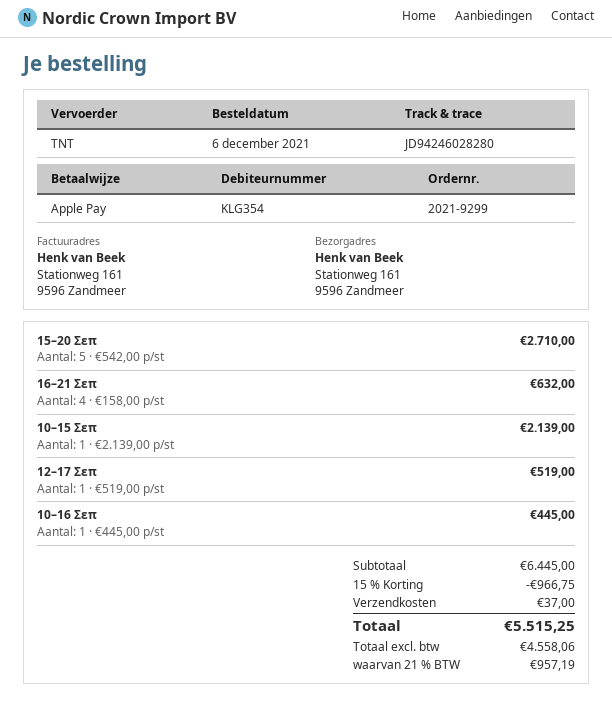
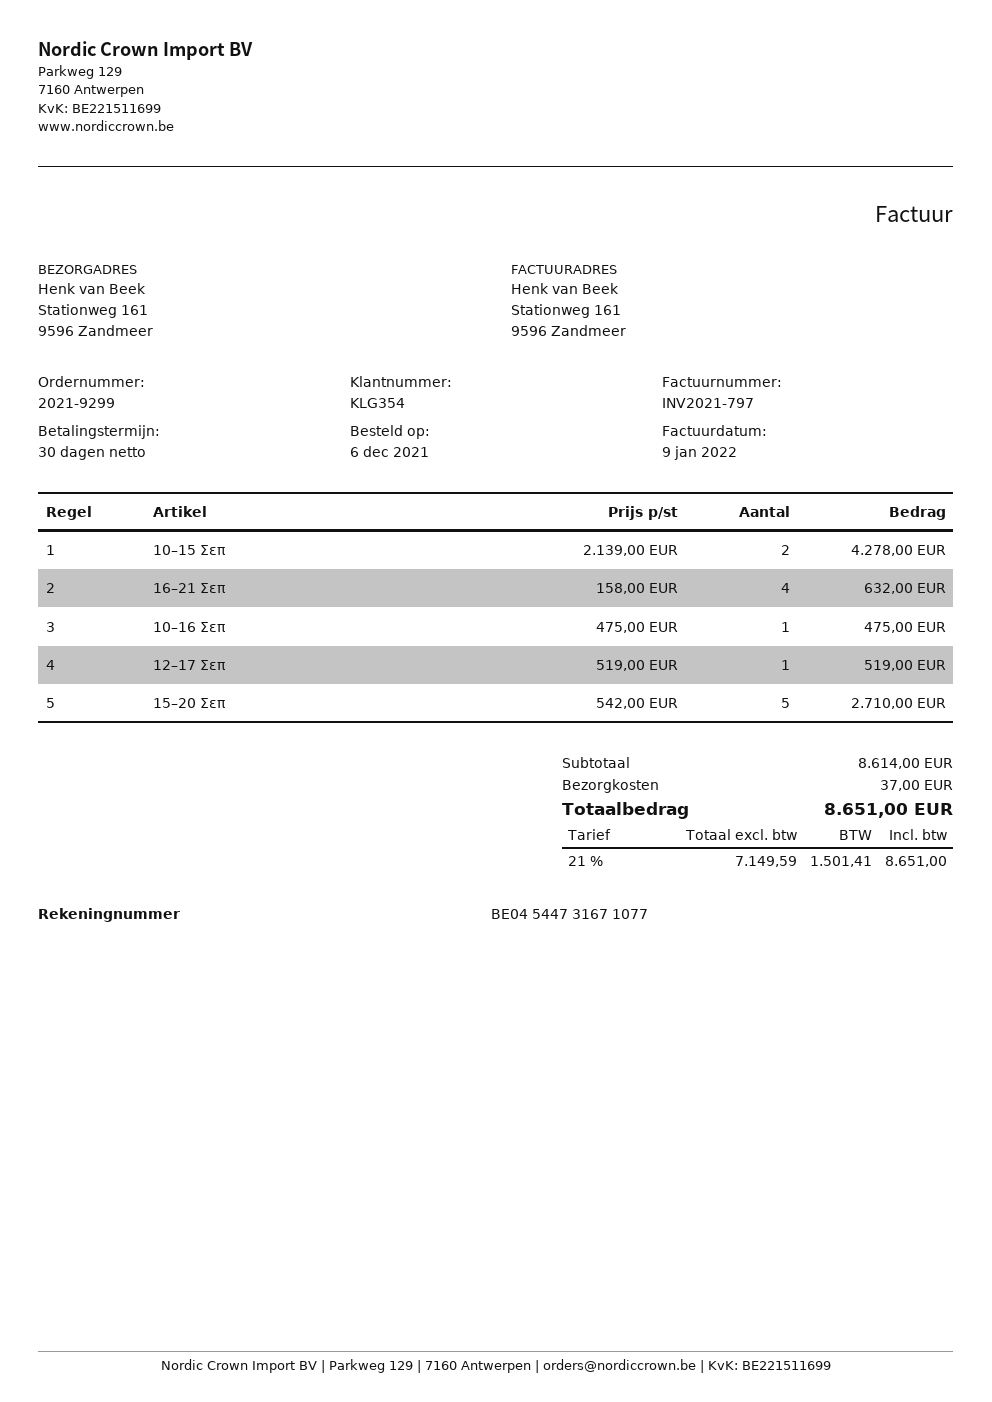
10–15 Σεπ: 1 x 2139.00 = 2139.00 -> 2 x 2139.00 = 4278.00
10–16 Σεπ: 1 x 445.00 = 445.00 -> 1 x 475.00 = 475.00
subtotal: 6445.00 -> 8614.00
discount: 15% = 966.75 -> none
net: 4558.06 -> 7149.59
tax: 21% = 957.19 -> 21% = 1501.41
total: 5515.25 -> 8651.00

